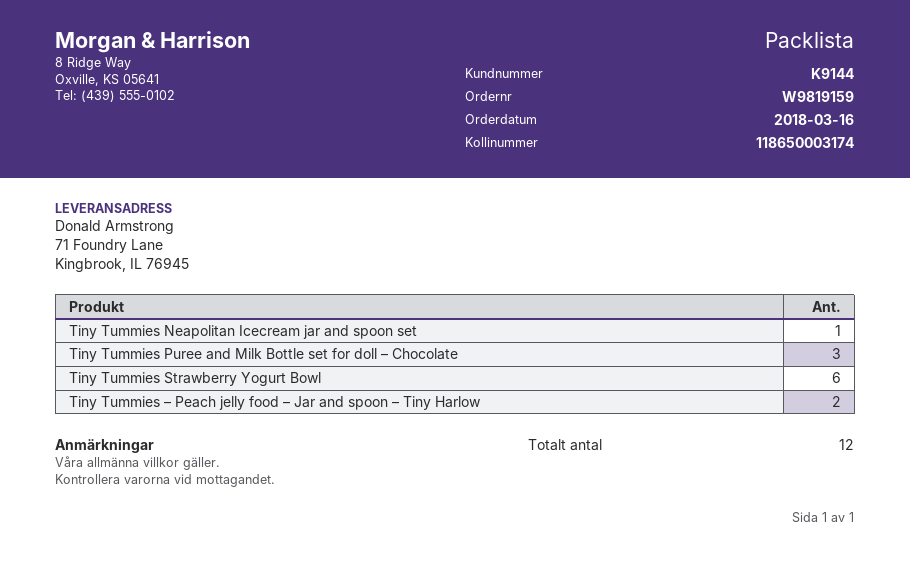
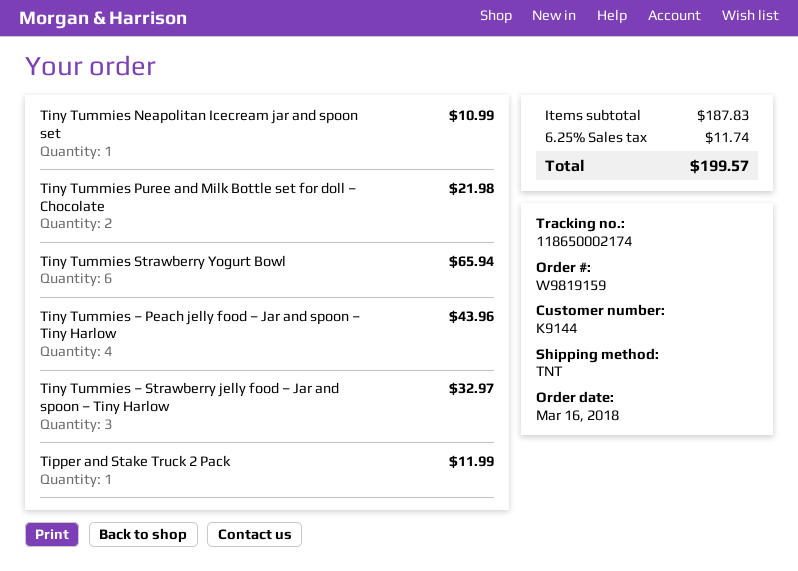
tracking number: 118650003174 -> 118650002174
Tiny Tummies Puree and Milk Bottle set for doll – Chocolate: 3 -> 2
Tiny Tummies – Peach jelly food – Jar and spoon – Tiny Harlow: 2 -> 4
Tiny Tummies – Strawberry jelly food – Jar and spoon – Tiny Harlow: none -> 3
Tipper and Stake Truck 2 Pack: none -> 1

